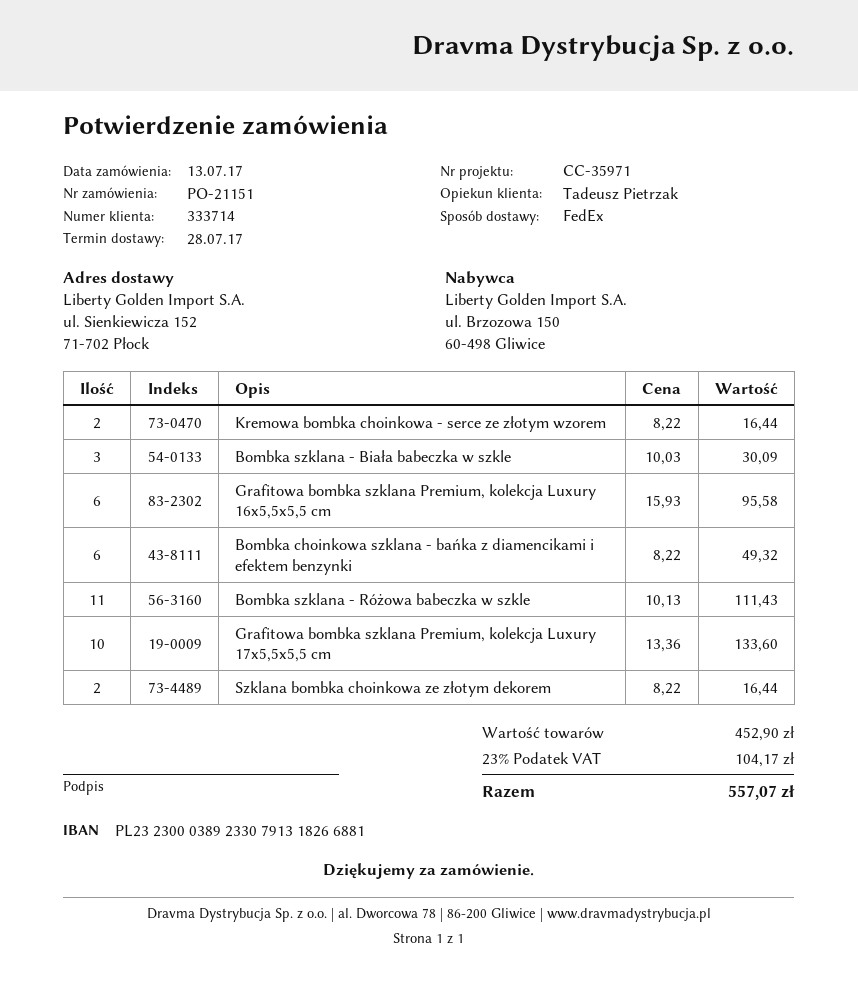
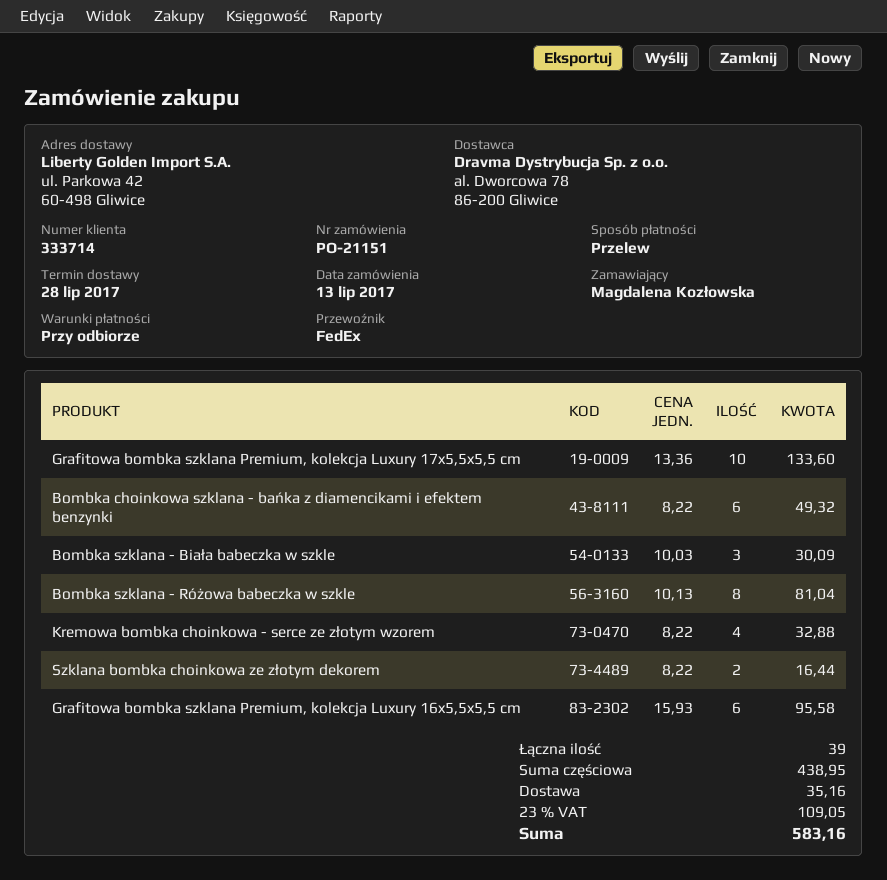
ship to: ul. Sienkiewicza 152, 71-702 Płock -> ul. Parkowa 42, 60-498 Gliwice
Kremowa bombka choinkowa - serce ze złotym wzorem: 2 x 8.22 = 16.44 -> 4 x 8.22 = 32.88
Bombka szklana - Różowa babeczka w szkle: 11 x 10.13 = 111.43 -> 8 x 10.13 = 81.04
subtotal: 452.90 -> 438.95
shipping: none -> 35.16
tax: 23% = 104.17 -> 23% = 109.05
total: 557.07 -> 583.16

